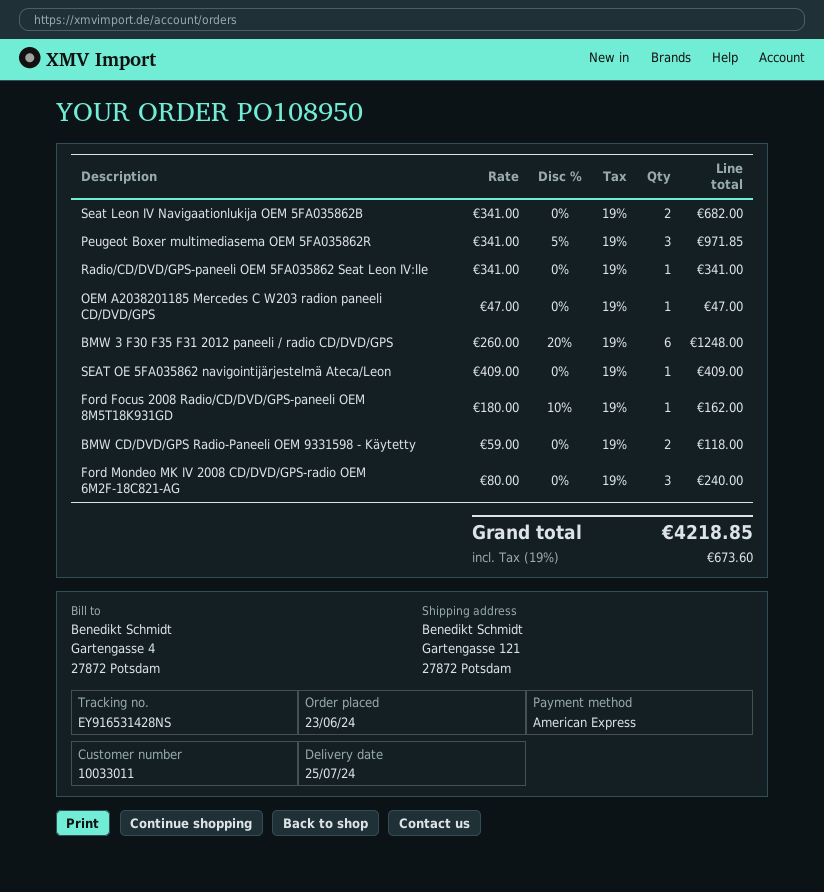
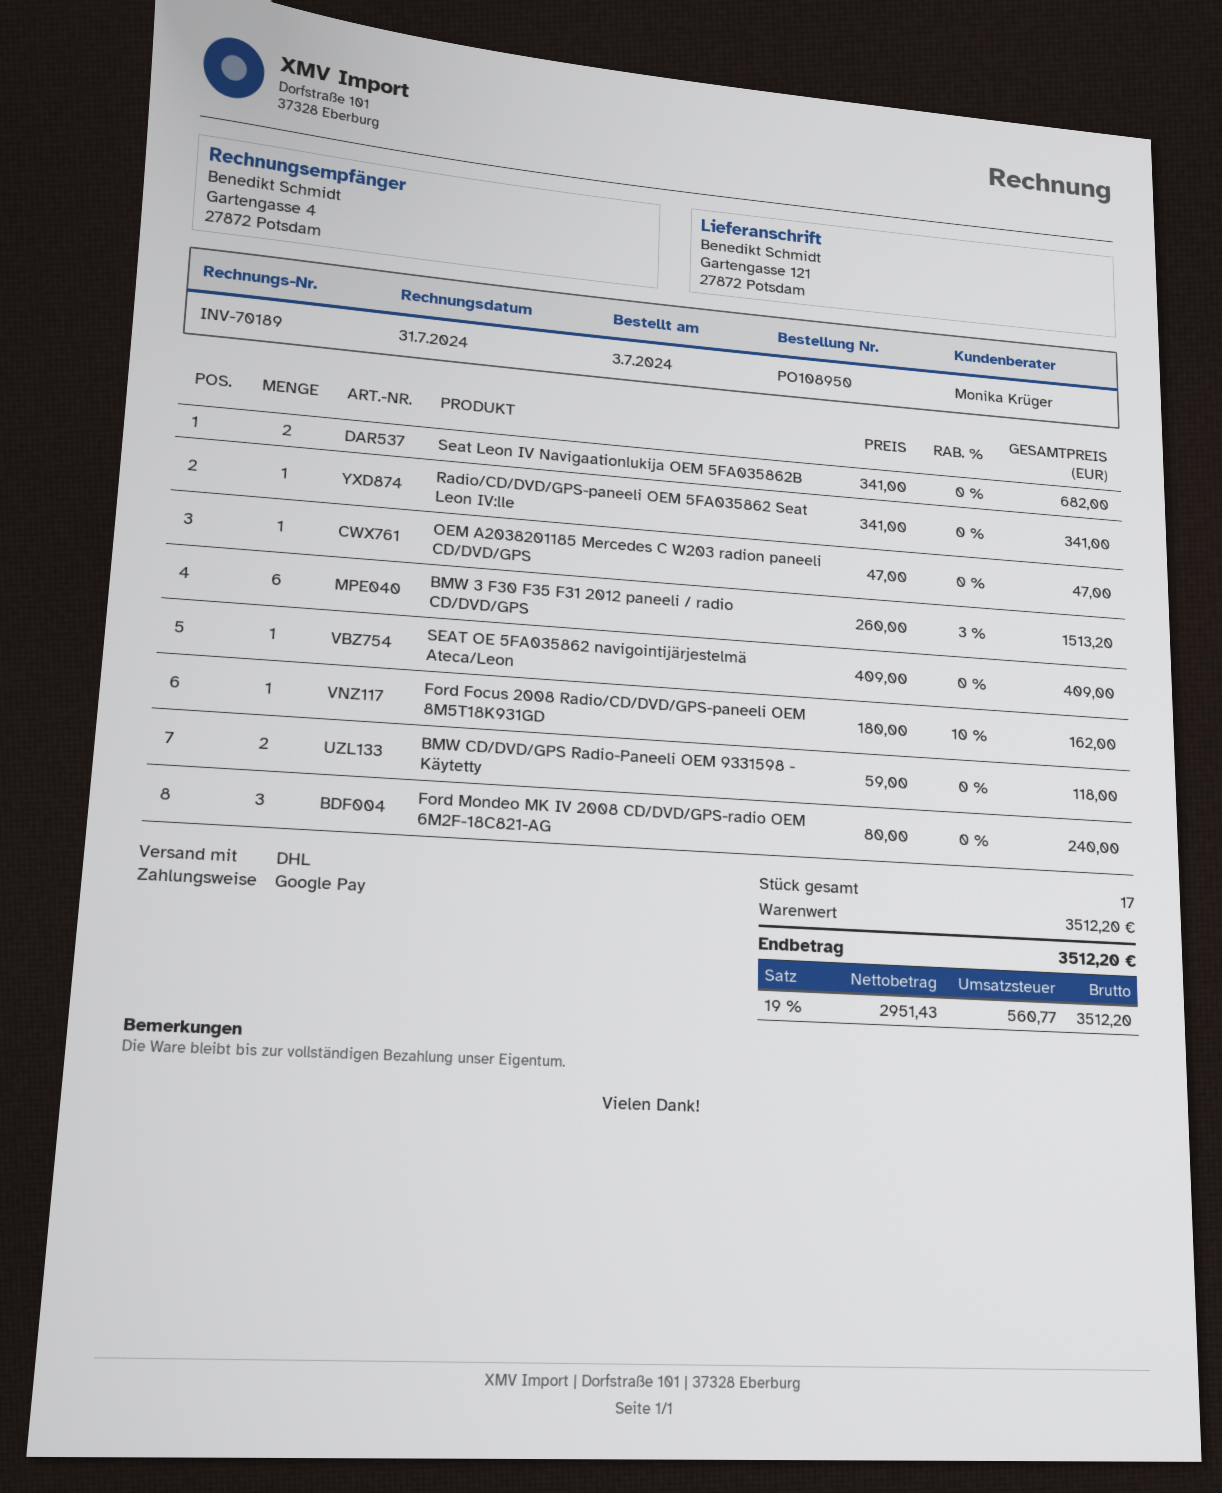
order date: 2024-06-23 -> 2024-07-03
payment method: American Express -> Google Pay
Peugeot Boxer multimediasema OEM 5FA035862R: 3 x 341.00 - 5% = 971.85 -> none
BMW 3 F30 F35 F31 2012 paneeli / radio CD/DVD/GPS: 6 x 260.00 - 20% = 1248.00 -> 6 x 260.00 - 3% = 1513.20
tax: 19% = 673.60 -> 19% = 560.77
total: 4218.85 -> 3512.20

